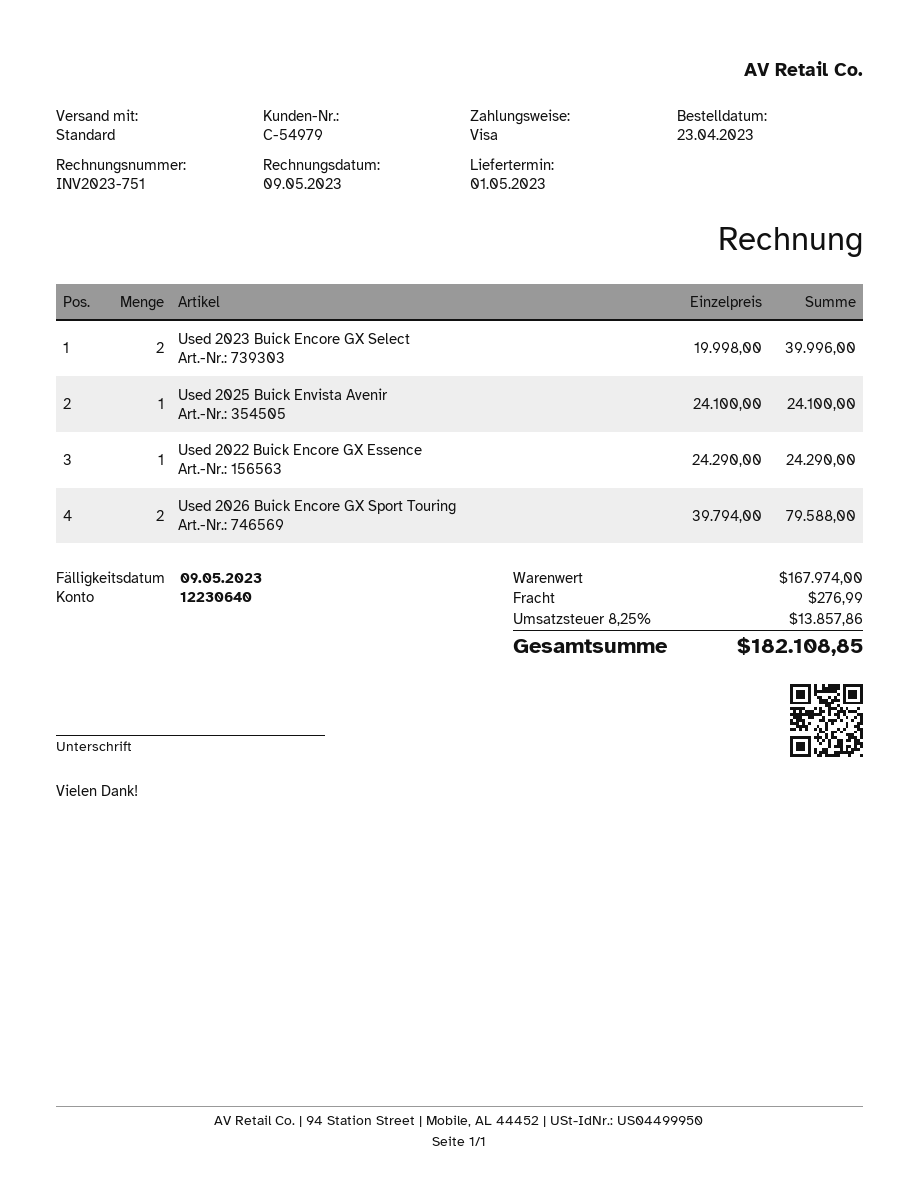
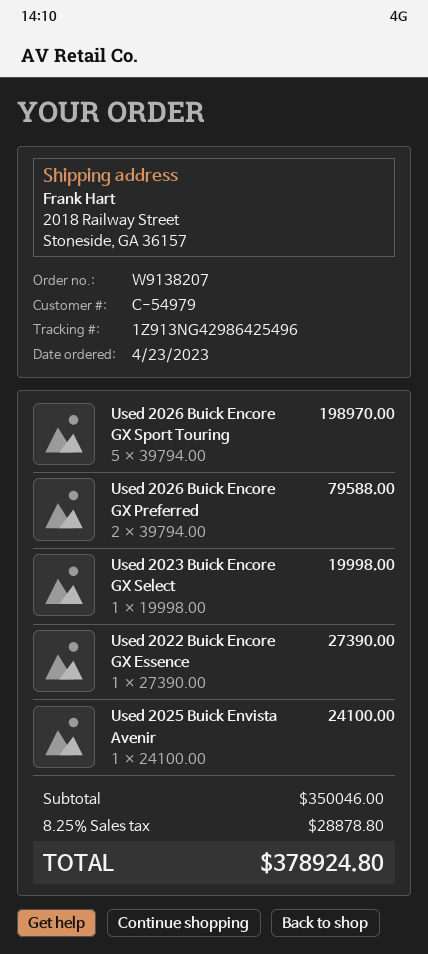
Used 2023 Buick Encore GX Select: 2 x 19998.00 = 39996.00 -> 1 x 19998.00 = 19998.00
Used 2022 Buick Encore GX Essence: 1 x 24290.00 = 24290.00 -> 1 x 27390.00 = 27390.00
Used 2026 Buick Encore GX Sport Touring: 2 x 39794.00 = 79588.00 -> 5 x 39794.00 = 198970.00
Used 2026 Buick Encore GX Preferred: none -> 2 x 39794.00 = 79588.00
subtotal: 167974.00 -> 350046.00
shipping: 276.99 -> none
tax: 8.25% = 13857.86 -> 8.25% = 28878.80
total: 182108.85 -> 378924.80

